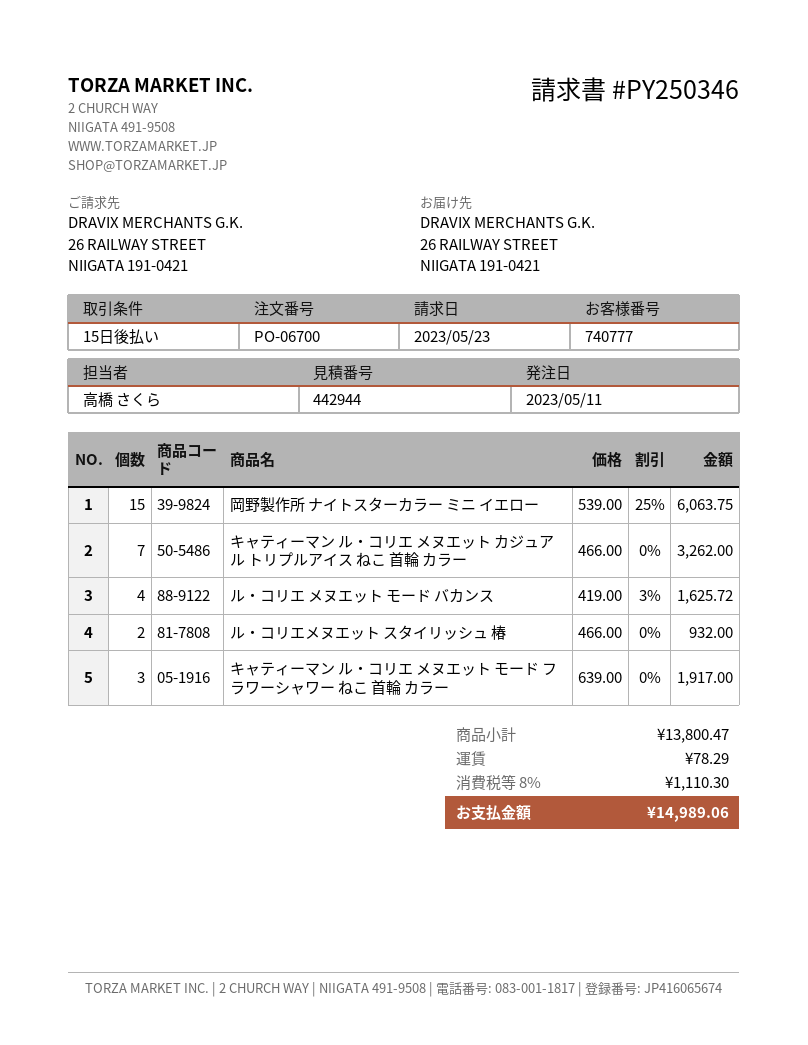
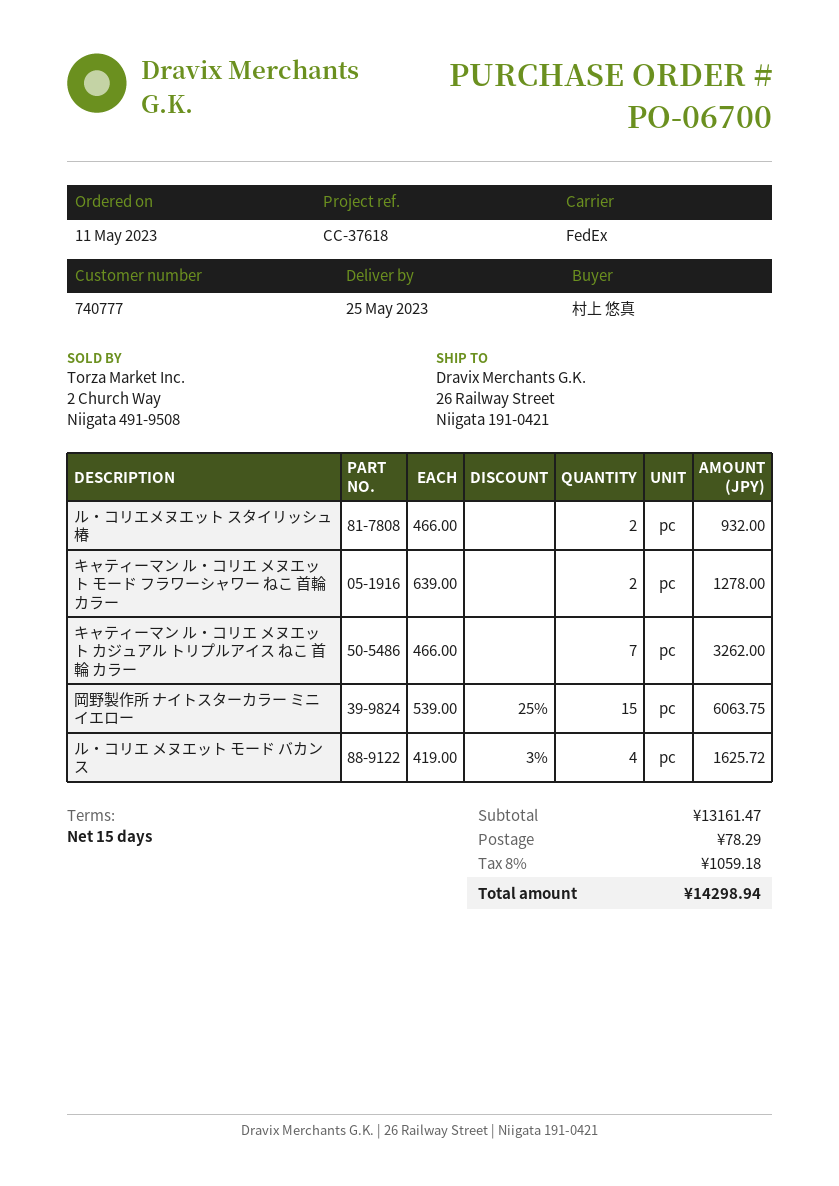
キャティーマン ル・コリエ メヌエット モード フラワーシャワー ねこ 首輪 カラー: 3 x 639.00 = 1917.00 -> 2 x 639.00 = 1278.00
subtotal: 13800.47 -> 13161.47
tax: 8% = 1110.30 -> 8% = 1059.18
total: 14989.06 -> 14298.94

